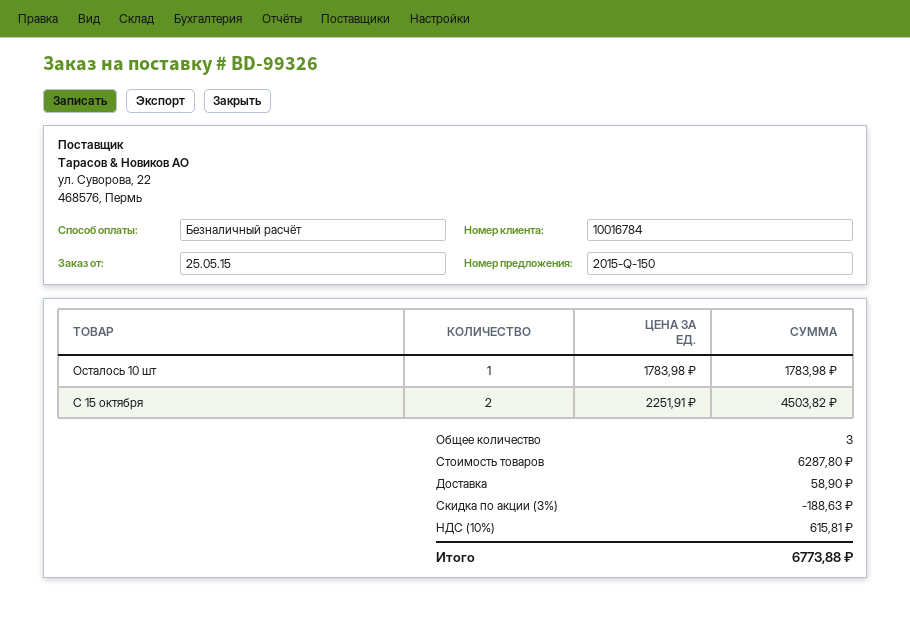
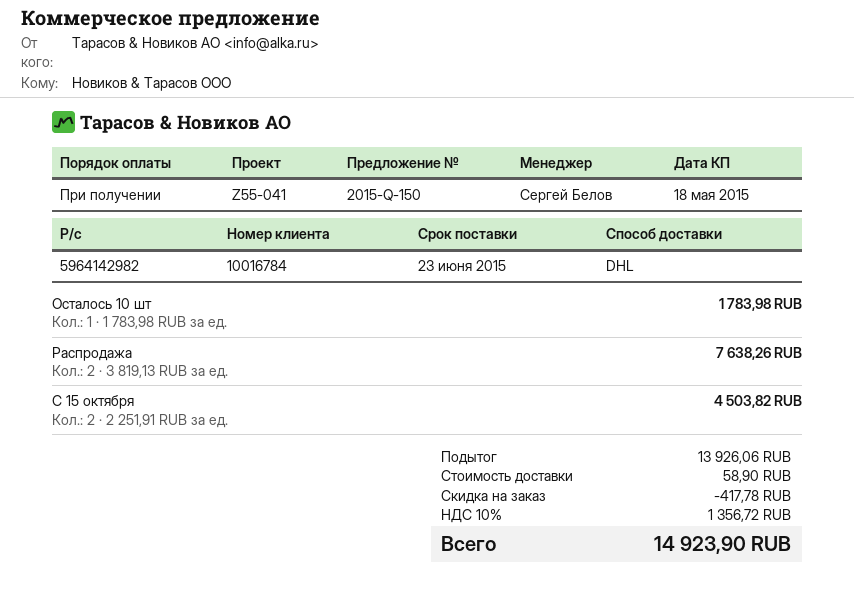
Распродажа: none -> 2 x 3819.13 = 7638.26
subtotal: 6287.80 -> 13926.06
discount: 188.63 -> 417.78
tax: 10% = 615.81 -> 10% = 1356.72
total: 6773.88 -> 14923.90

